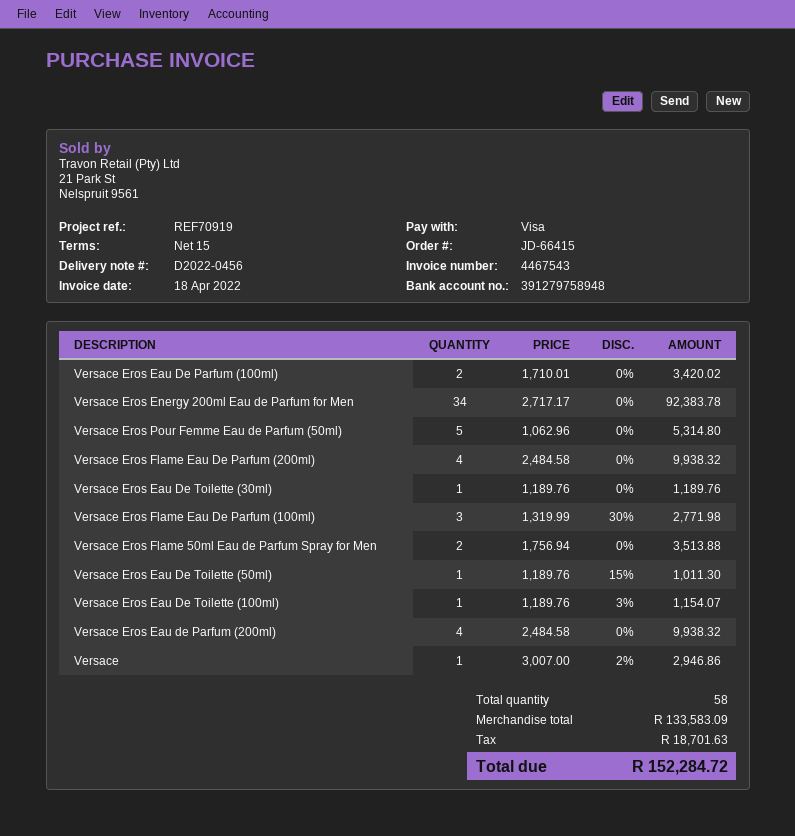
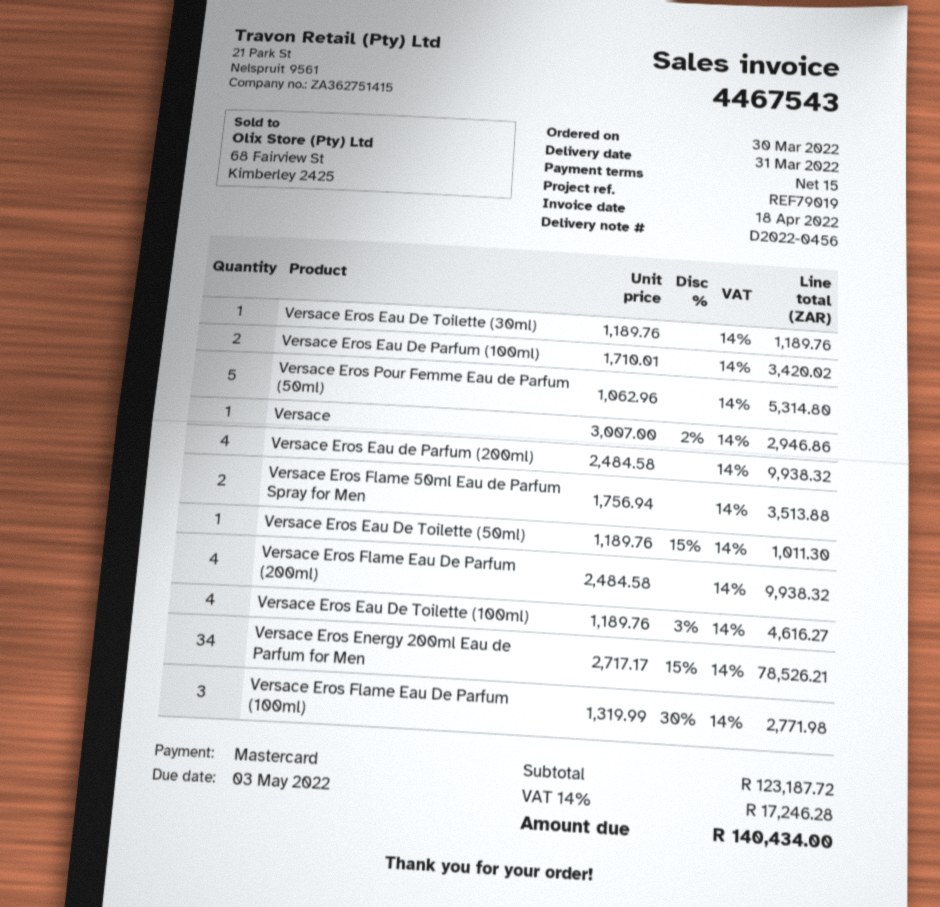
reference: REF70919 -> REF79019
payment method: Visa -> Mastercard
Versace Eros Energy 200ml Eau de Parfum for Men: 34 x 2717.17 = 92383.78 -> 34 x 2717.17 - 15% = 78526.21
Versace Eros Eau De Toilette (100ml): 1 x 1189.76 - 3% = 1154.07 -> 4 x 1189.76 - 3% = 4616.27
subtotal: 133583.09 -> 123187.72
tax: 18701.63 -> 17246.28
total: 152284.72 -> 140434.00

